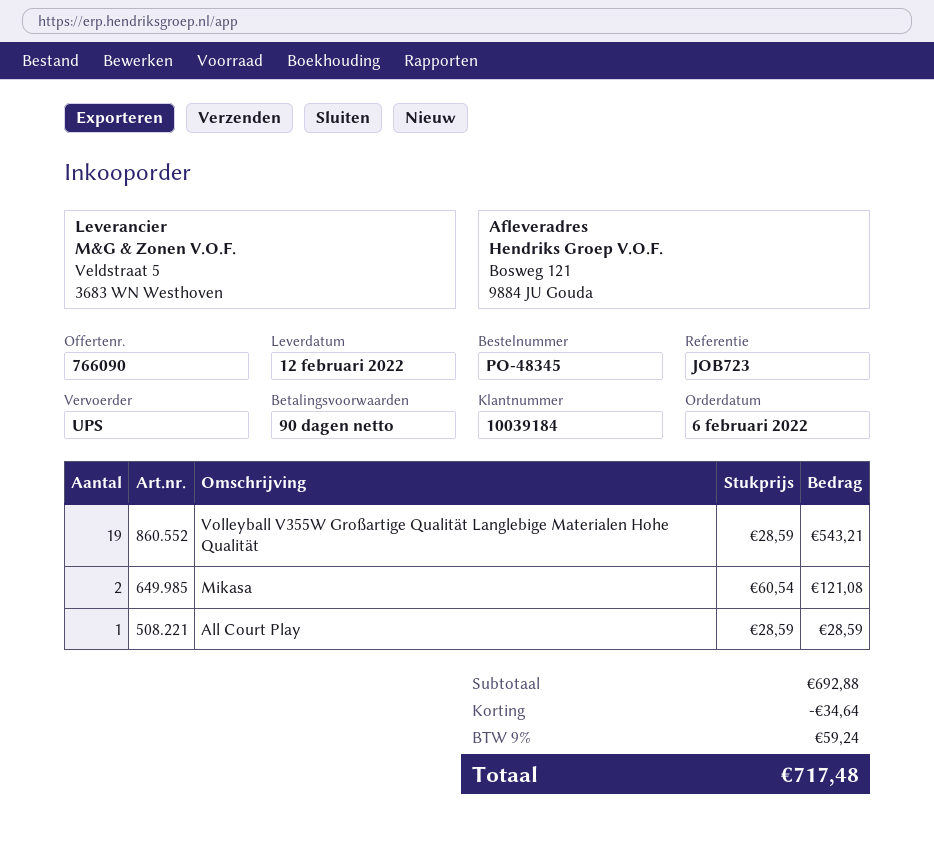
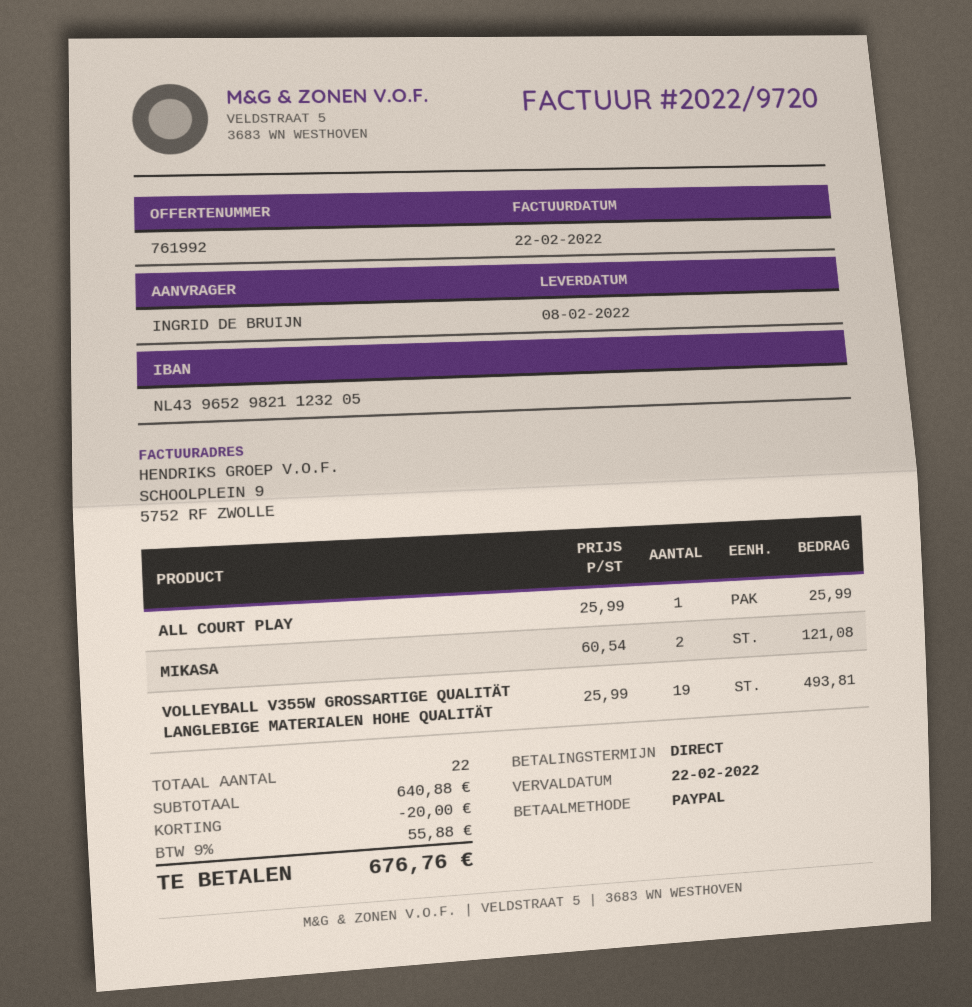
quote number: 766090 -> 761992
delivery date: 2022-02-12 -> 2022-02-08
payment terms: 90 days -> on receipt
Volleyball V355W Großartige Qualität Langlebige Materialen Hohe Qualität: 19 x 28.59 = 543.21 -> 19 x 25.99 = 493.81
All Court Play: 1 x 28.59 = 28.59 -> 1 x 25.99 = 25.99
subtotal: 692.88 -> 640.88
discount: 34.64 -> 20.00
tax: 9% = 59.24 -> 9% = 55.88
total: 717.48 -> 676.76

